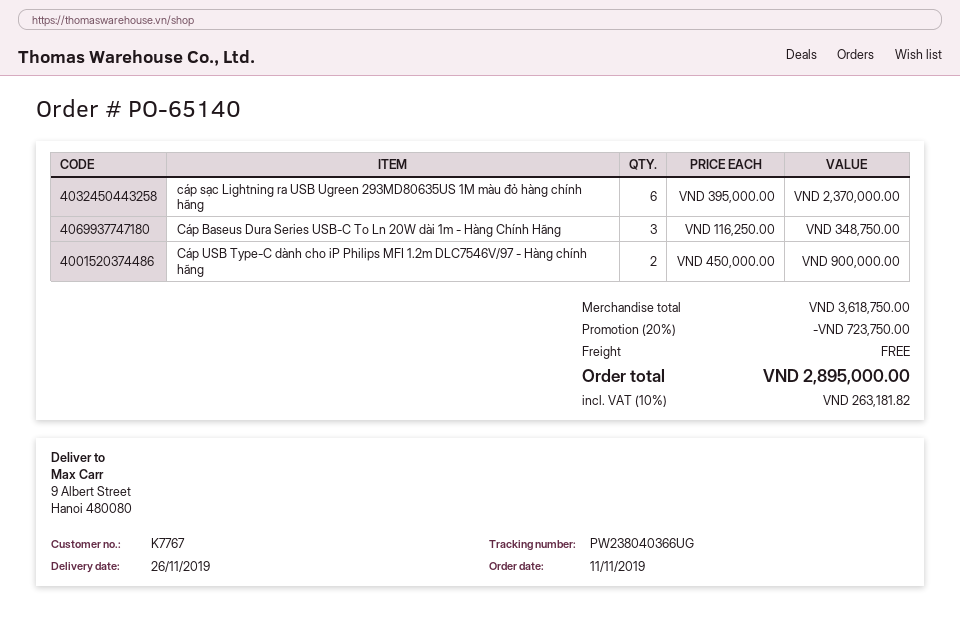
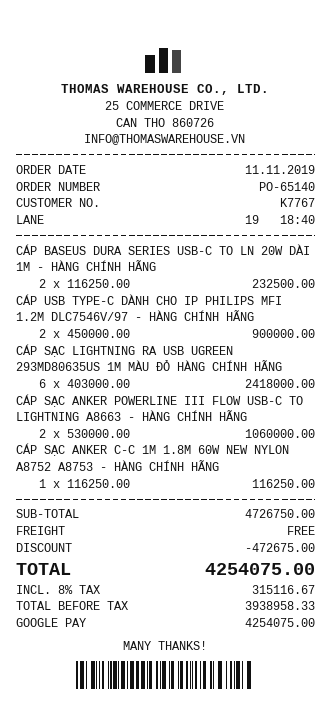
cáp sạc Lightning ra USB Ugreen 293MD80635US 1M màu đỏ hàng chính hãng: 6 x 395000.00 = 2370000.00 -> 6 x 403000.00 = 2418000.00
Cáp Baseus Dura Series USB-C To Ln 20W dài 1m - Hàng Chính Hãng: 3 x 116250.00 = 348750.00 -> 2 x 116250.00 = 232500.00
CÁP SẠC ANKER POWERLINE III FLOW USB-C TO LIGHTNING A8663 - HÀNG CHÍNH HÃNG: none -> 2 x 530000.00 = 1060000.00
CÁP SẠC ANKER C-C 1M 1.8M 60W NEW NYLON A8752 A8753 - HÀNG CHÍNH HÃNG: none -> 1 x 116250.00 = 116250.00
subtotal: 3618750.00 -> 4726750.00
discount: 723750.00 -> 472675.00
tax: 10% = 263181.82 -> 8% = 315116.67
total: 2895000.00 -> 4254075.00

